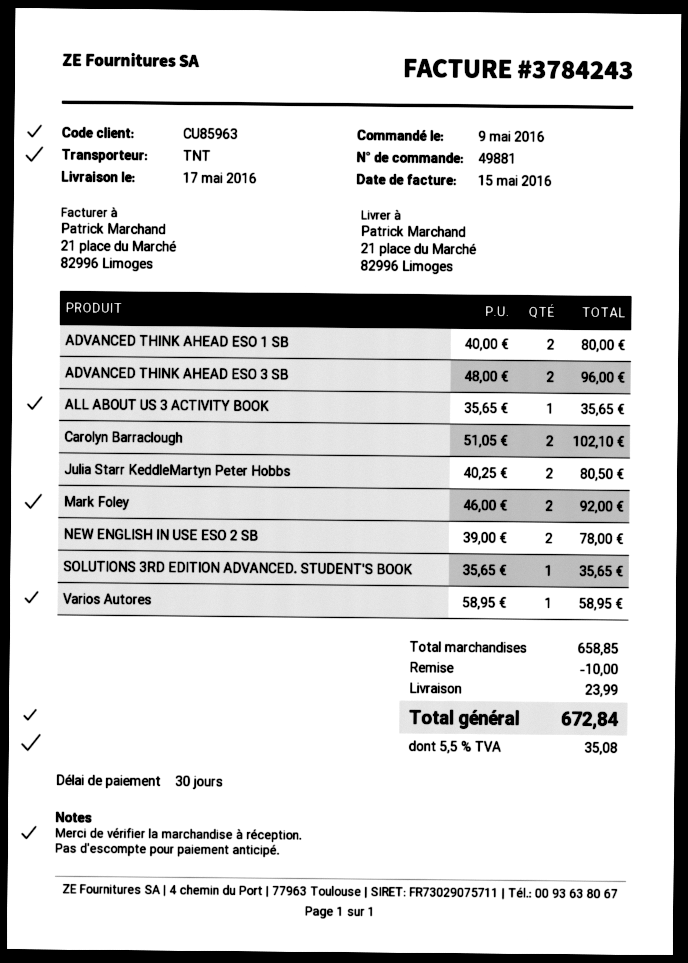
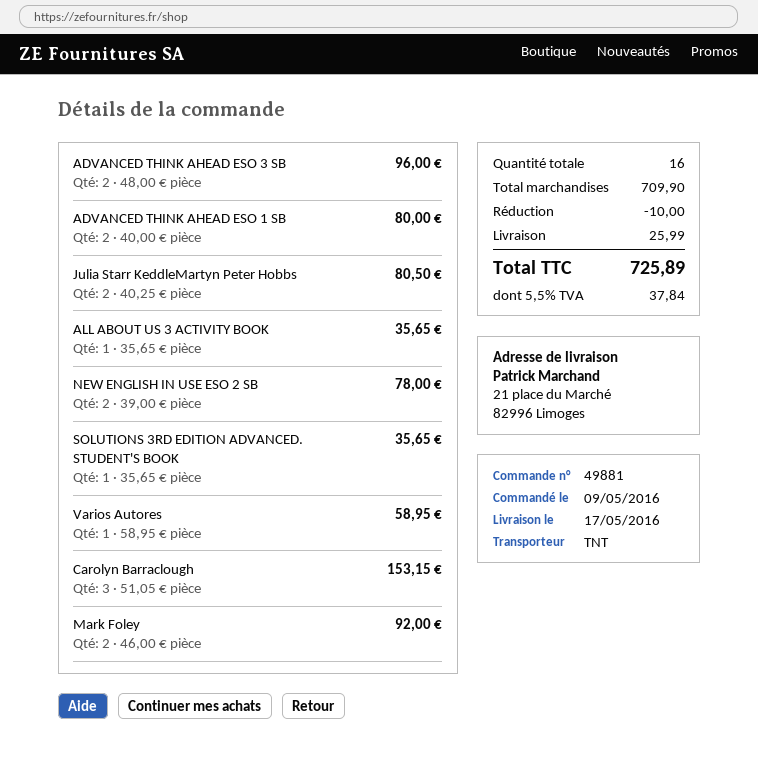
Carolyn Barraclough: 2 x 51.05 = 102.10 -> 3 x 51.05 = 153.15
subtotal: 658.85 -> 709.90
shipping: 23.99 -> 25.99
tax: 5.5% = 35.08 -> 5.5% = 37.84
total: 672.84 -> 725.89

